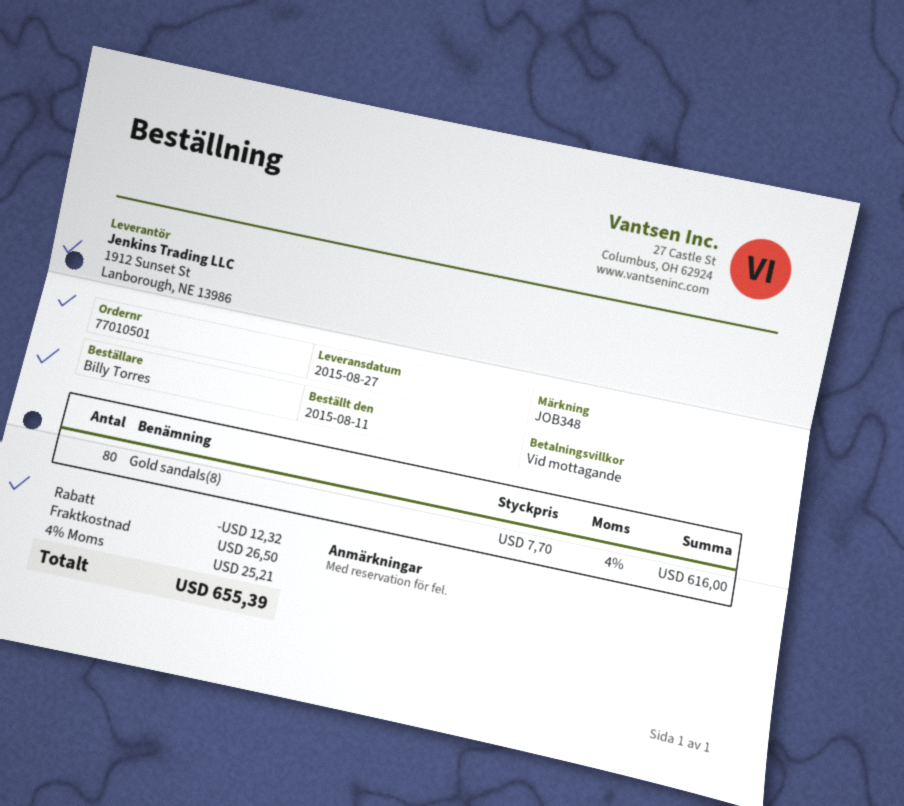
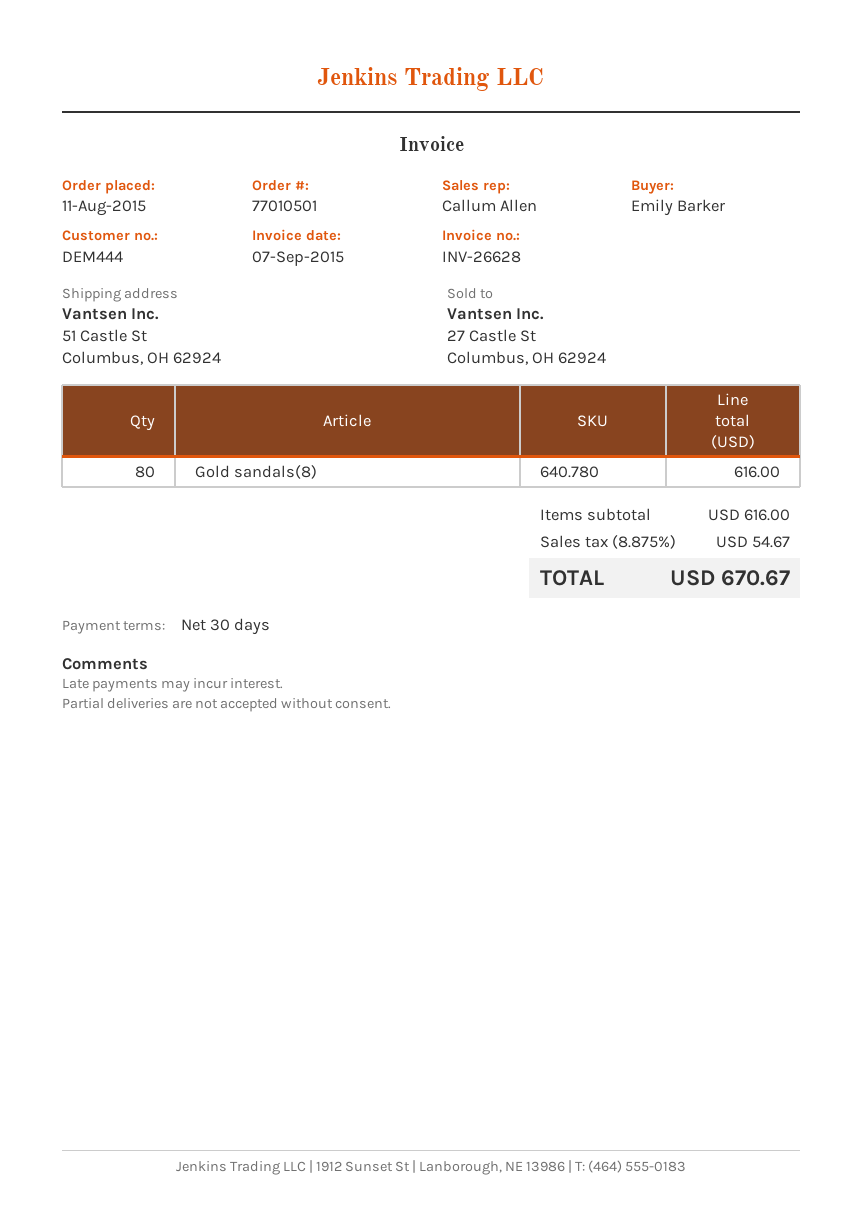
payment terms: on receipt -> 30 days
ordered by: Billy Torres -> Emily Barker
discount: 12.32 -> none
shipping: 26.50 -> none
tax: 4% = 25.21 -> 8.875% = 54.67
total: 655.39 -> 670.67

